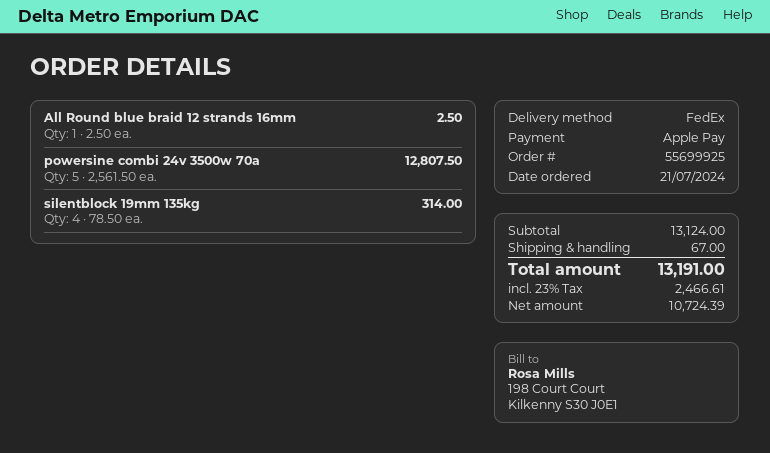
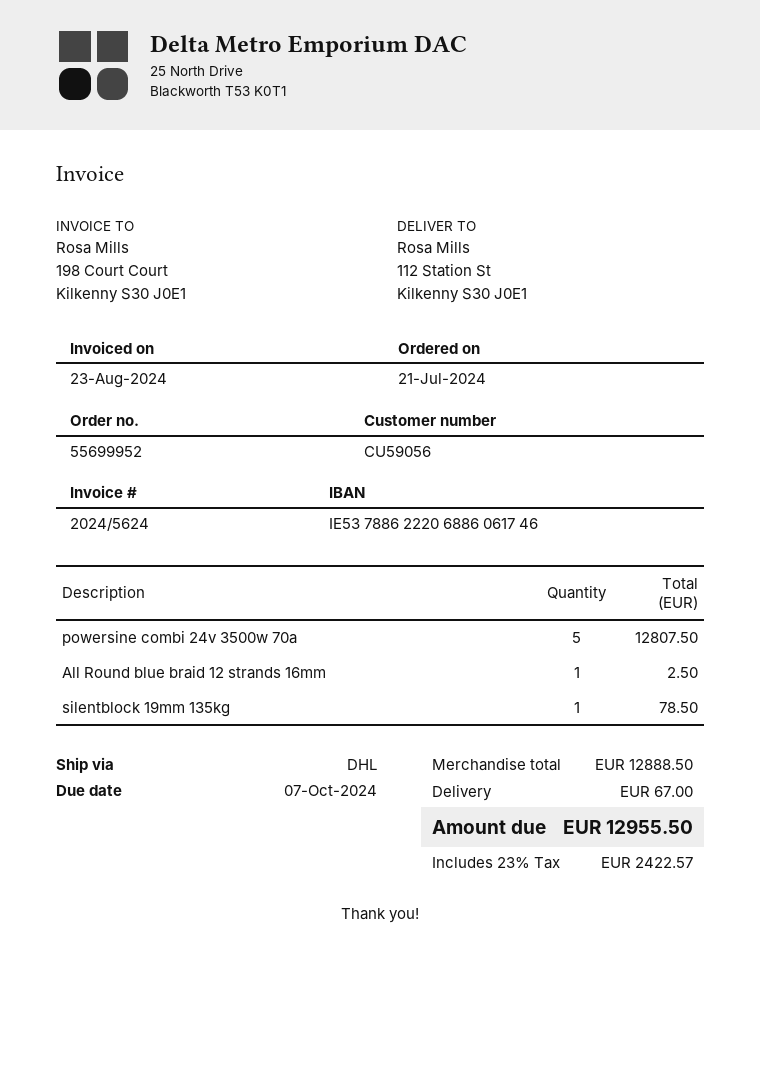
order number: 55699925 -> 55699952
shipping method: FedEx -> DHL
silentblock 19mm 135kg: 4 for 314.00 -> 1 for 78.50
subtotal: 13124.00 -> 12888.50
tax: 23% = 2466.61 -> 23% = 2422.57
total: 13191.00 -> 12955.50

